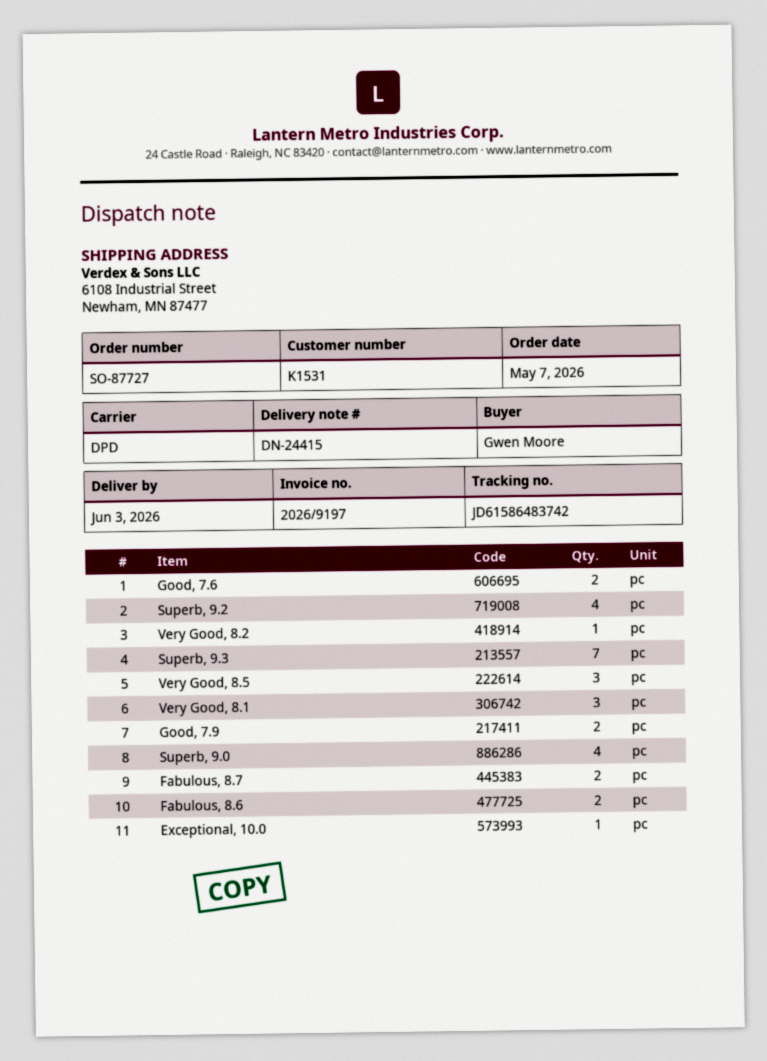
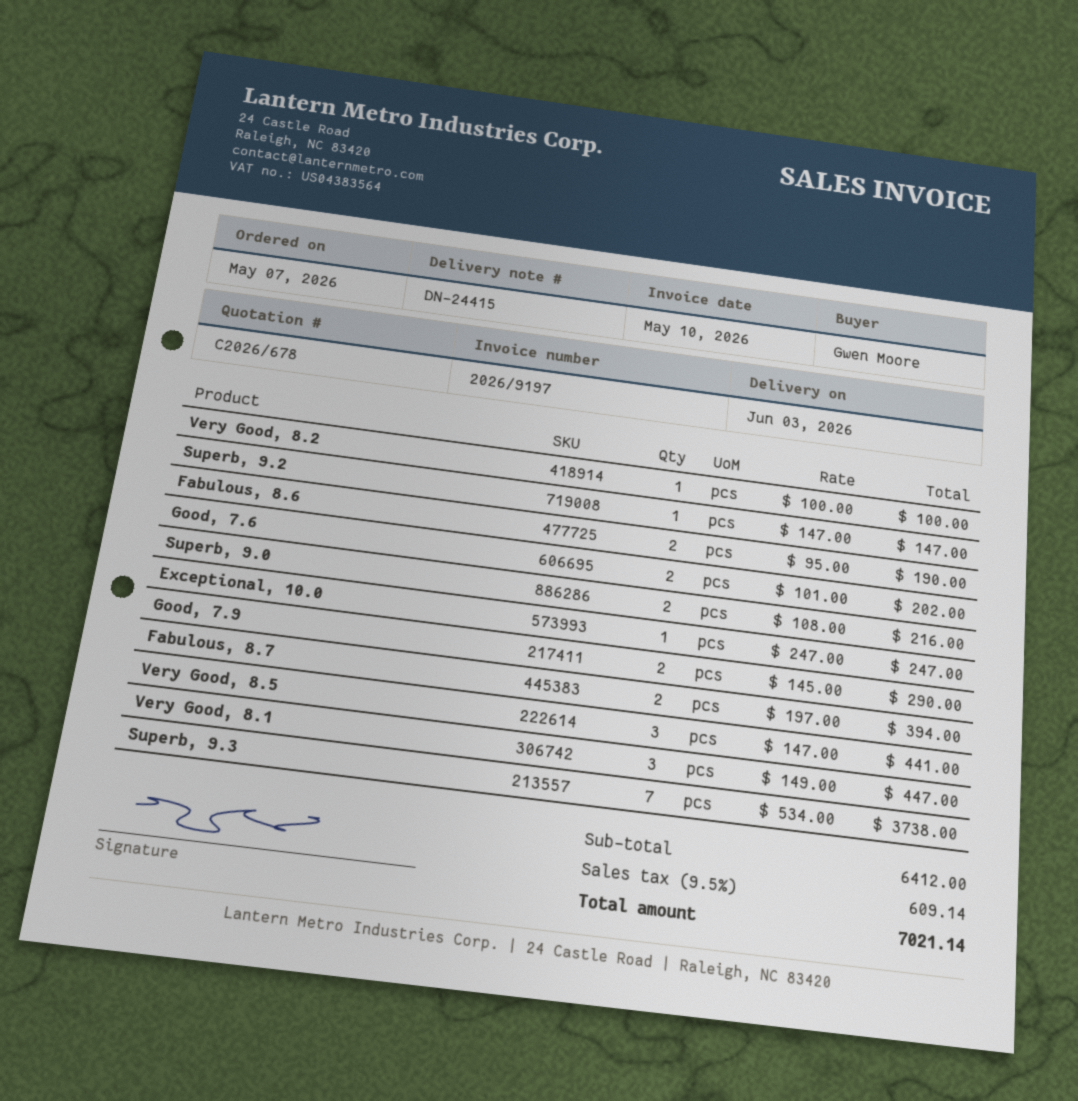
Superb, 9.2: 4 -> 1
Superb, 9.0: 4 -> 2

